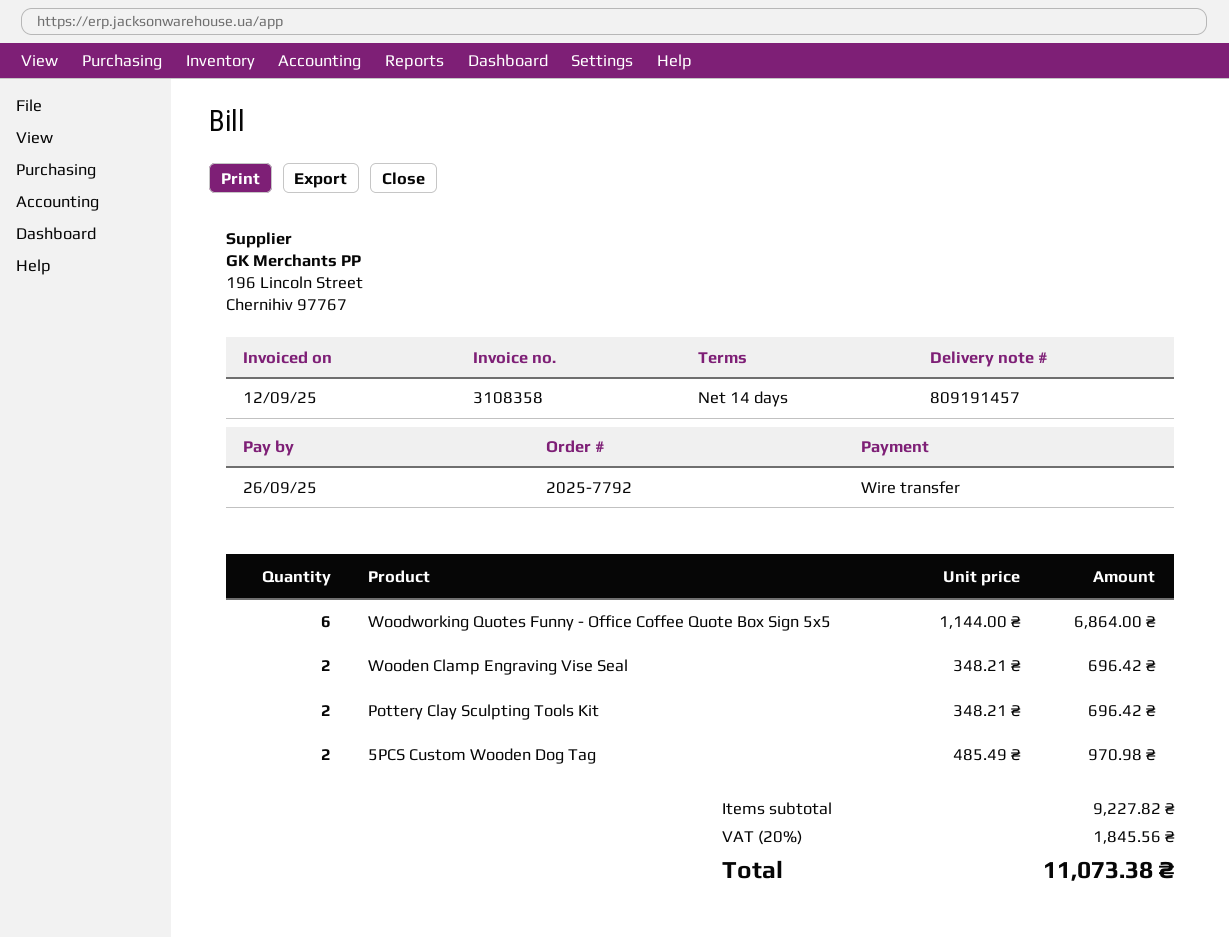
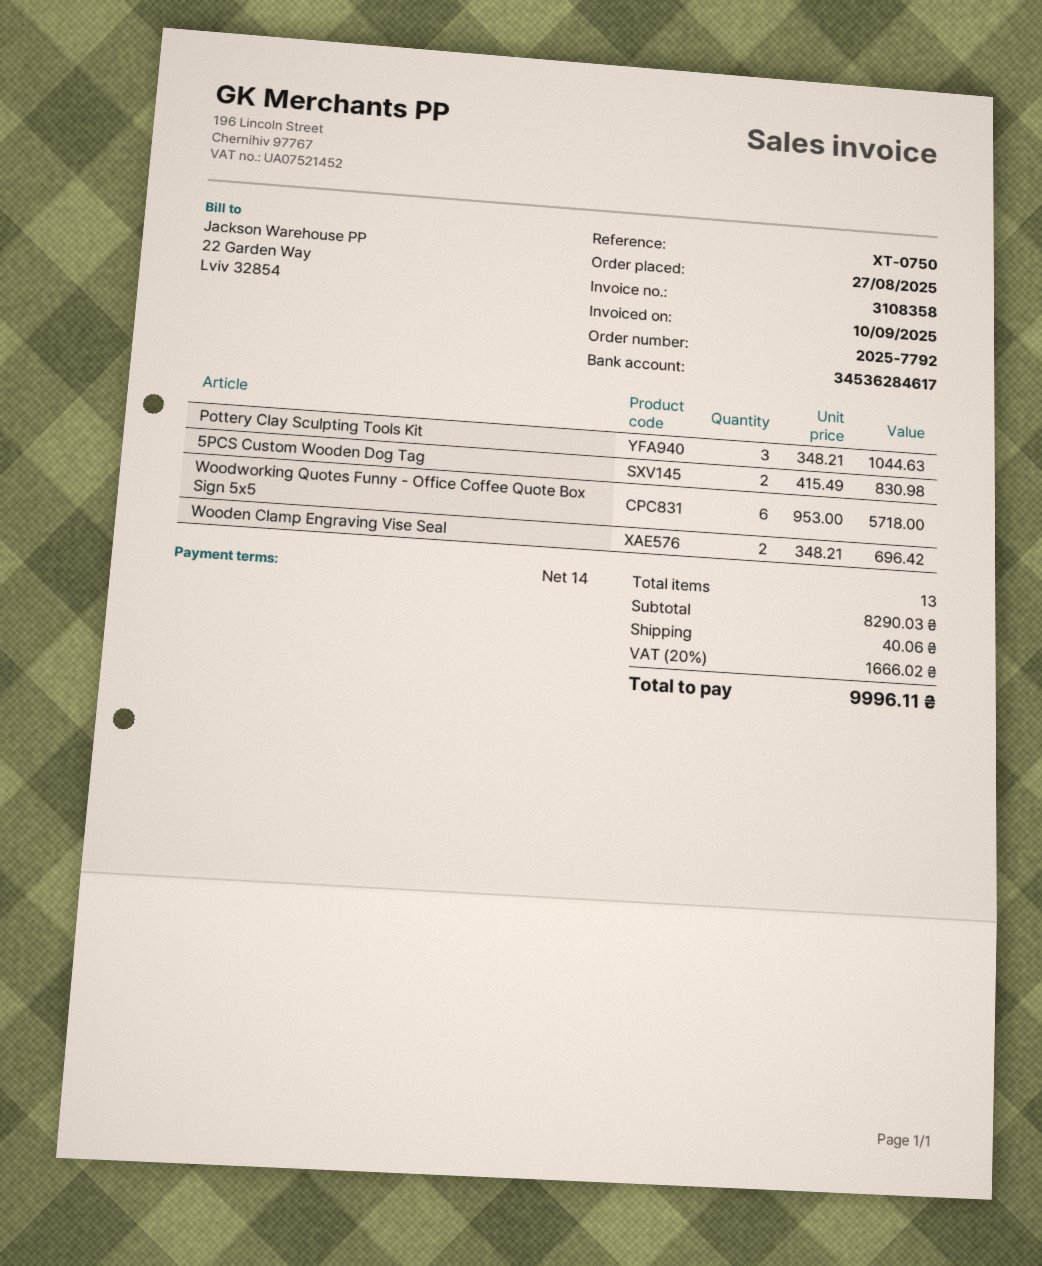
invoice date: 2025-09-12 -> 2025-09-10
Woodworking Quotes Funny - Office Coffee Quote Box Sign 5x5: 6 x 1144.00 = 6864.00 -> 6 x 953.00 = 5718.00
Pottery Clay Sculpting Tools Kit: 2 x 348.21 = 696.42 -> 3 x 348.21 = 1044.63
5PCS Custom Wooden Dog Tag: 2 x 485.49 = 970.98 -> 2 x 415.49 = 830.98
subtotal: 9227.82 -> 8290.03
shipping: none -> 40.06
tax: 20% = 1845.56 -> 20% = 1666.02
total: 11073.38 -> 9996.11

